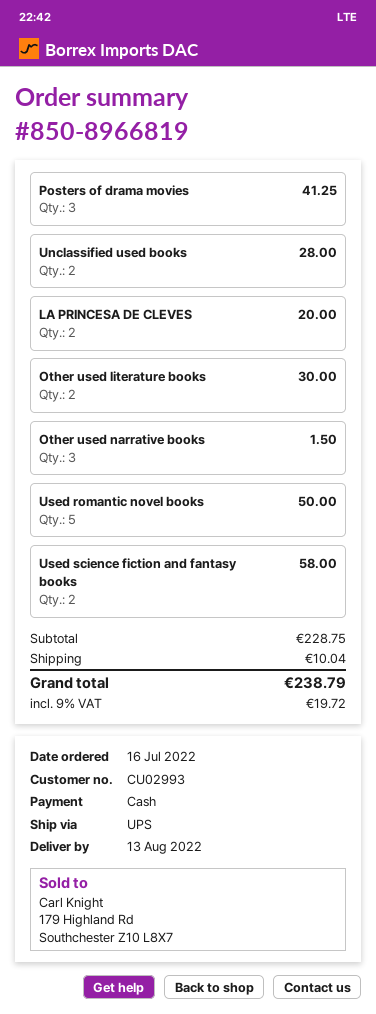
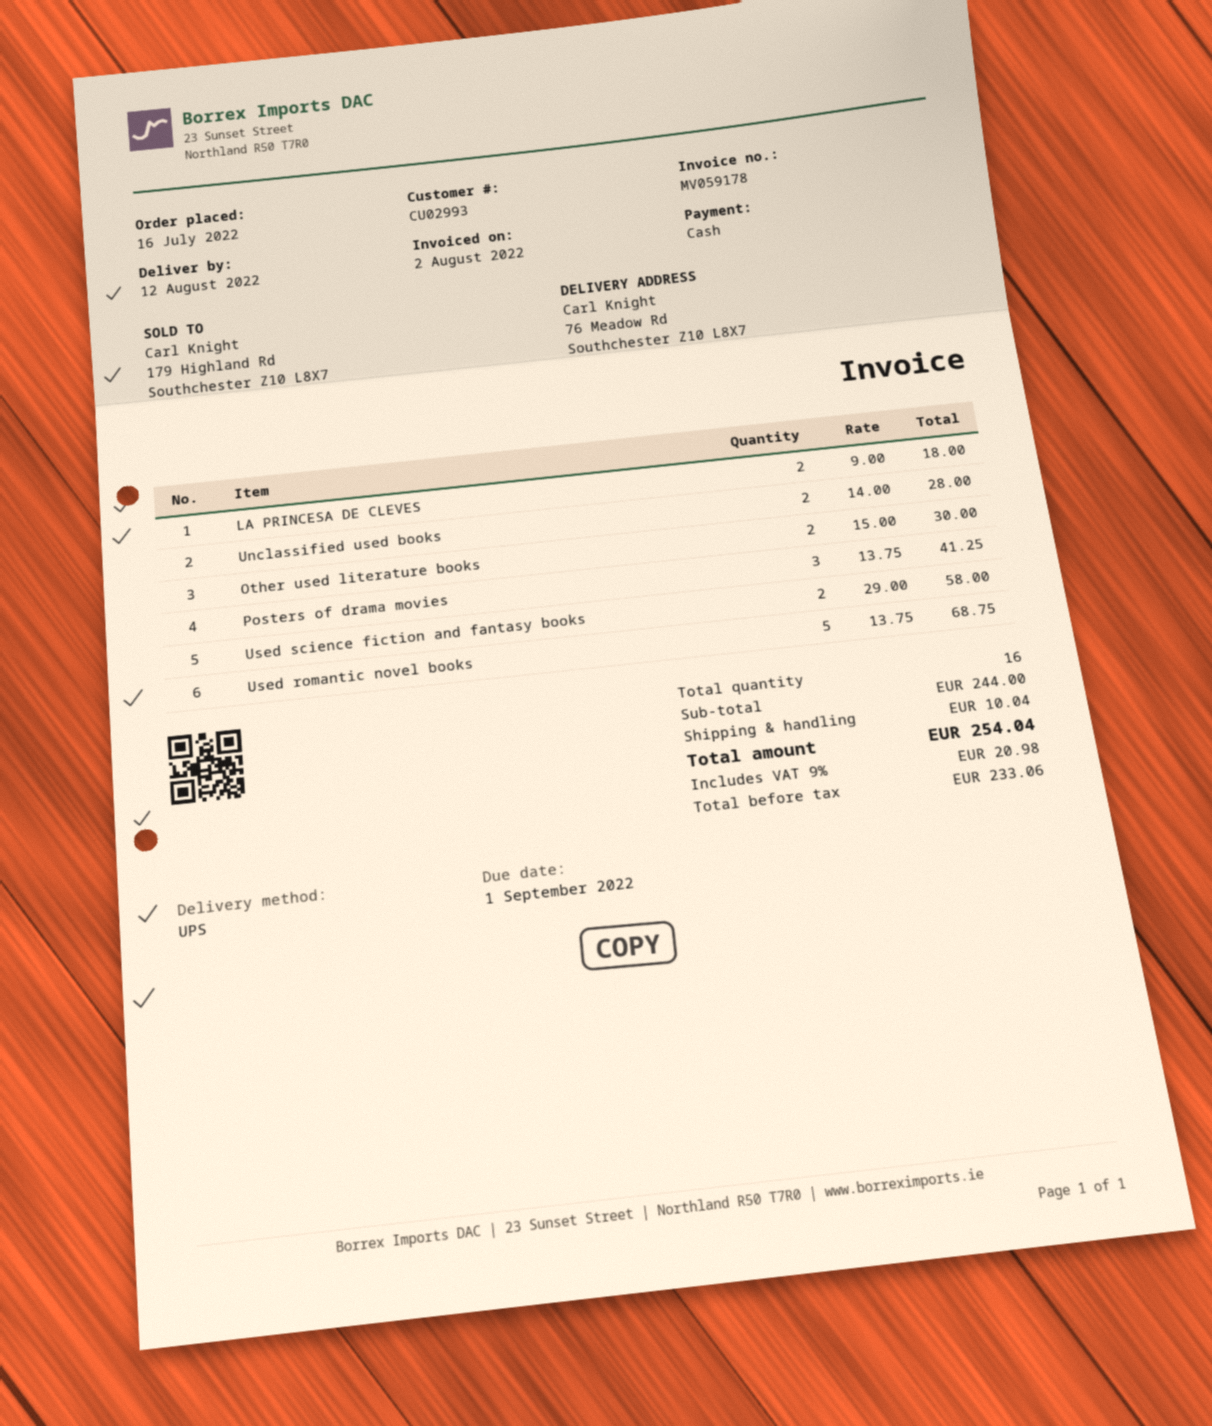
delivery date: 2022-08-13 -> 2022-08-12
LA PRINCESA DE CLEVES: 2 for 20.00 -> 2 for 18.00
Other used narrative books: 3 for 1.50 -> none
Used romantic novel books: 5 for 50.00 -> 5 for 68.75
subtotal: 228.75 -> 244.00
tax: 9% = 19.72 -> 9% = 20.98
total: 238.79 -> 254.04

